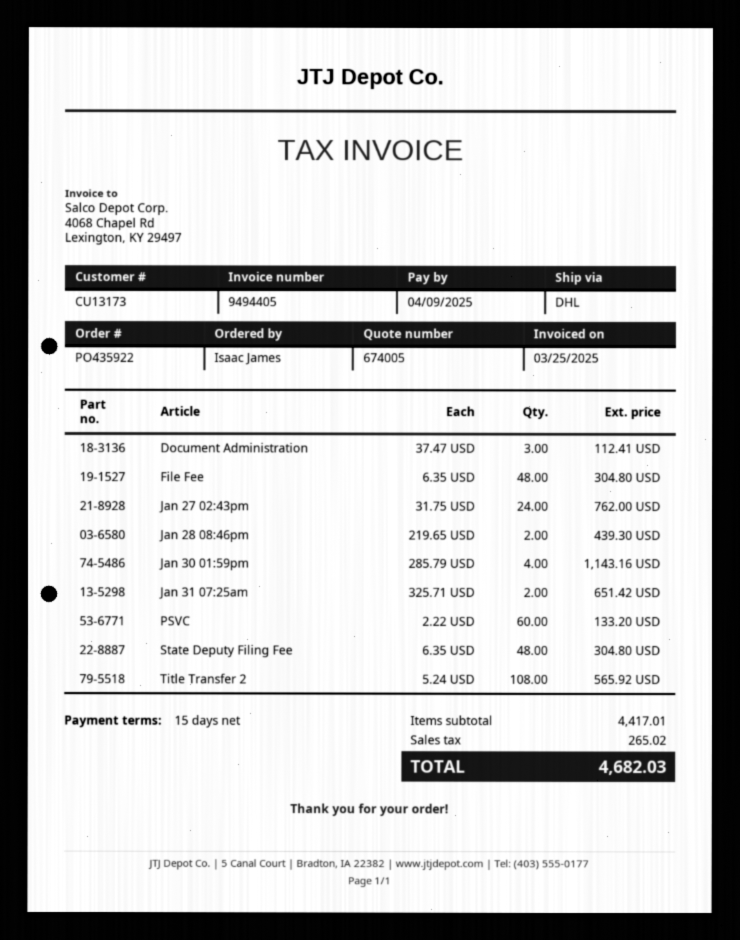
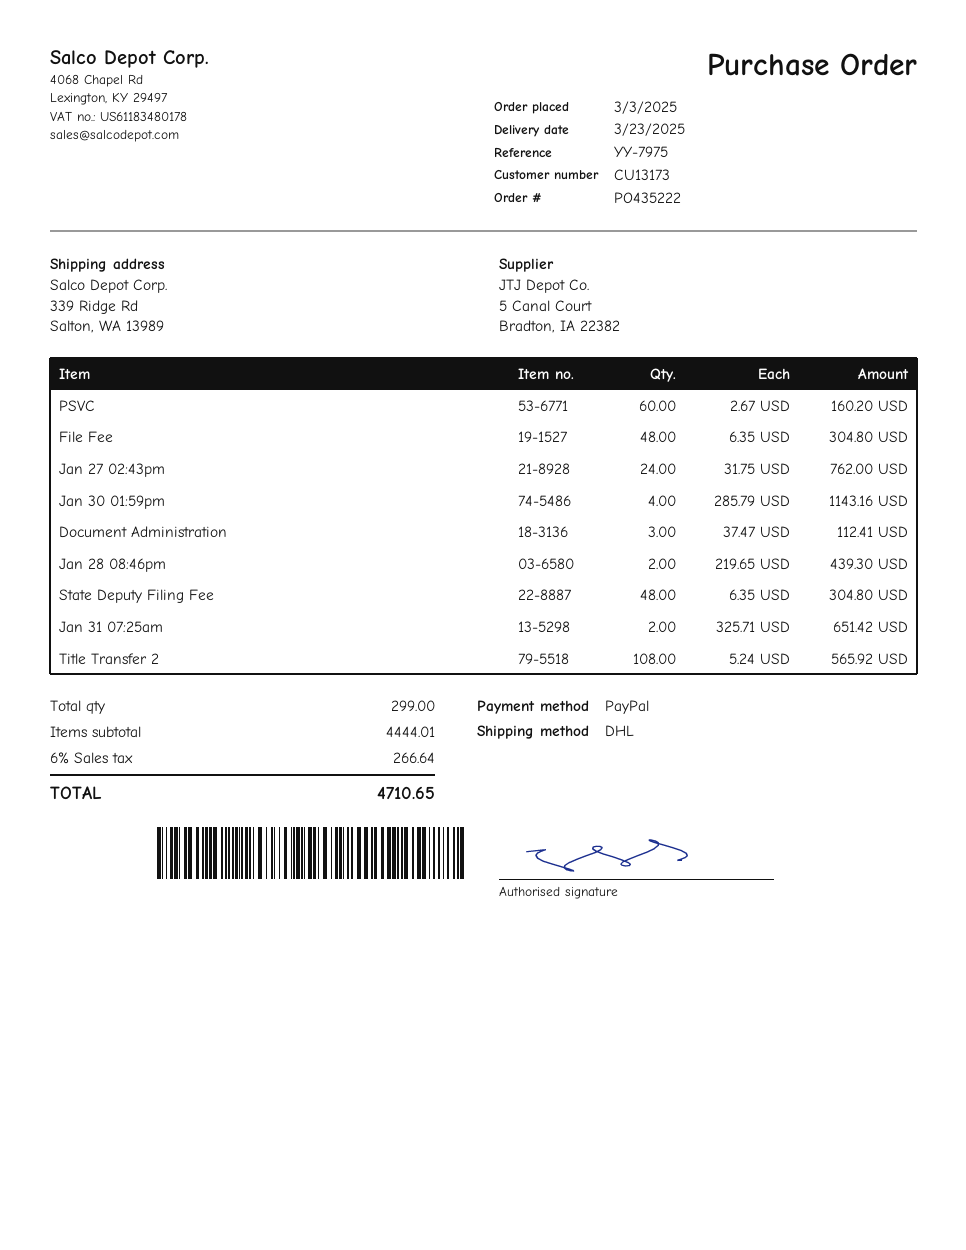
order number: PO435922 -> PO435222
PSVC: 60 x 2.22 = 133.20 -> 60 x 2.67 = 160.20
subtotal: 4417.01 -> 4444.01
tax: 265.02 -> 266.64
total: 4682.03 -> 4710.65

